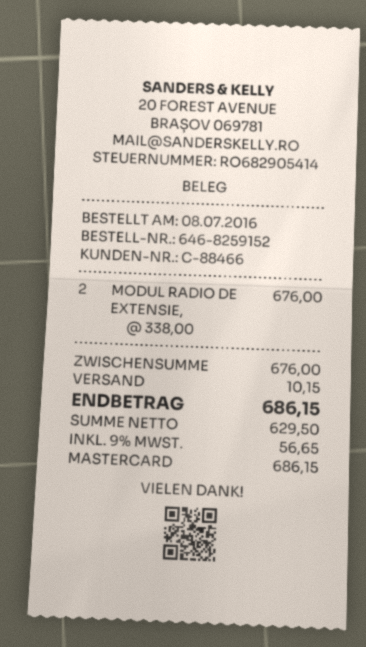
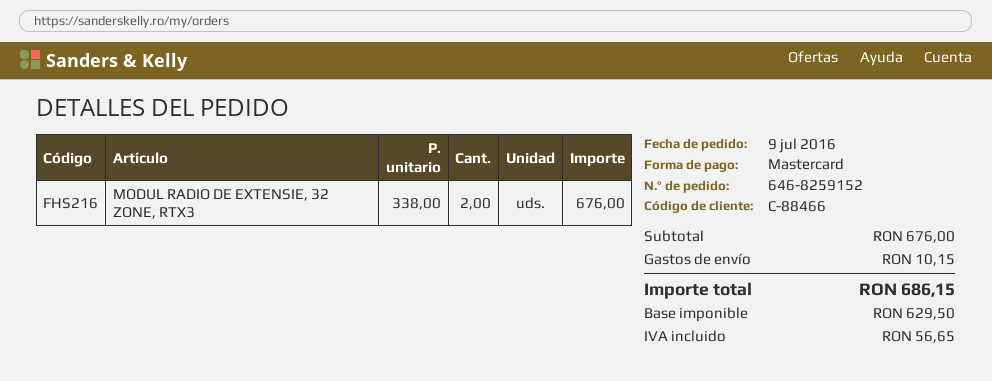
order date: 2016-07-08 -> 2016-07-09

